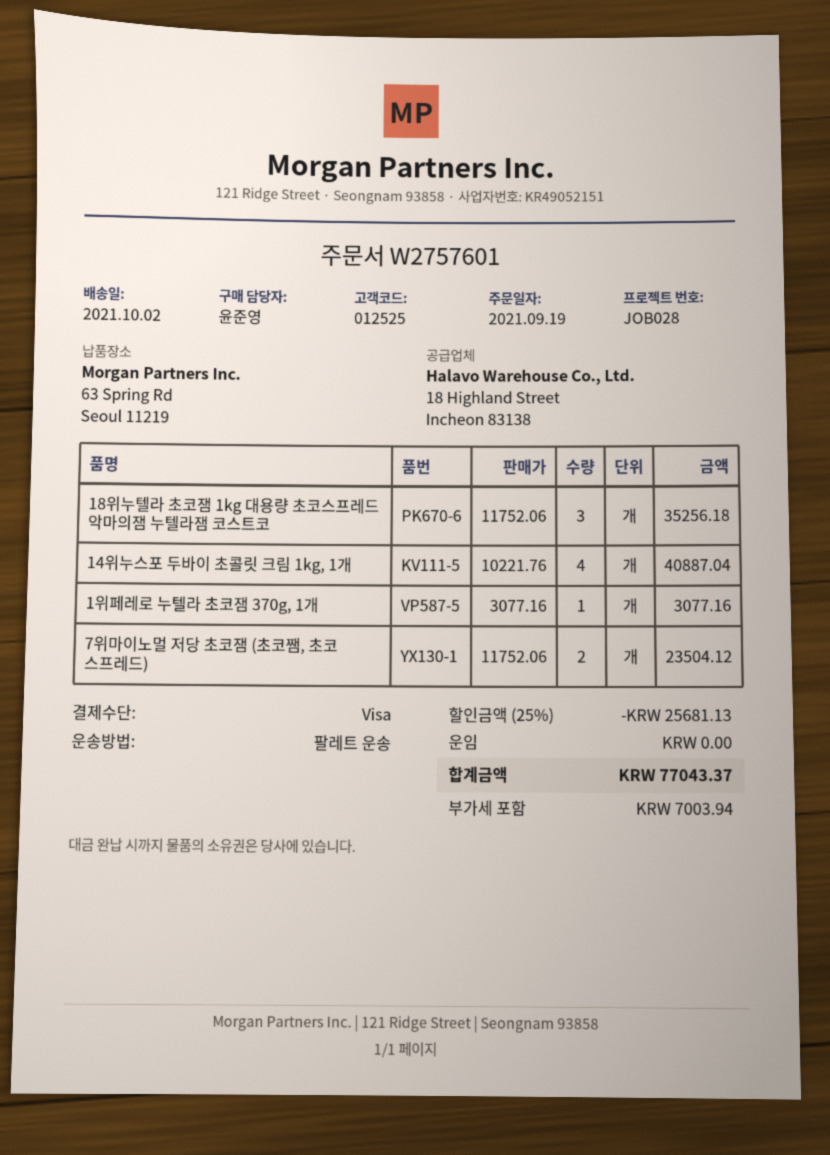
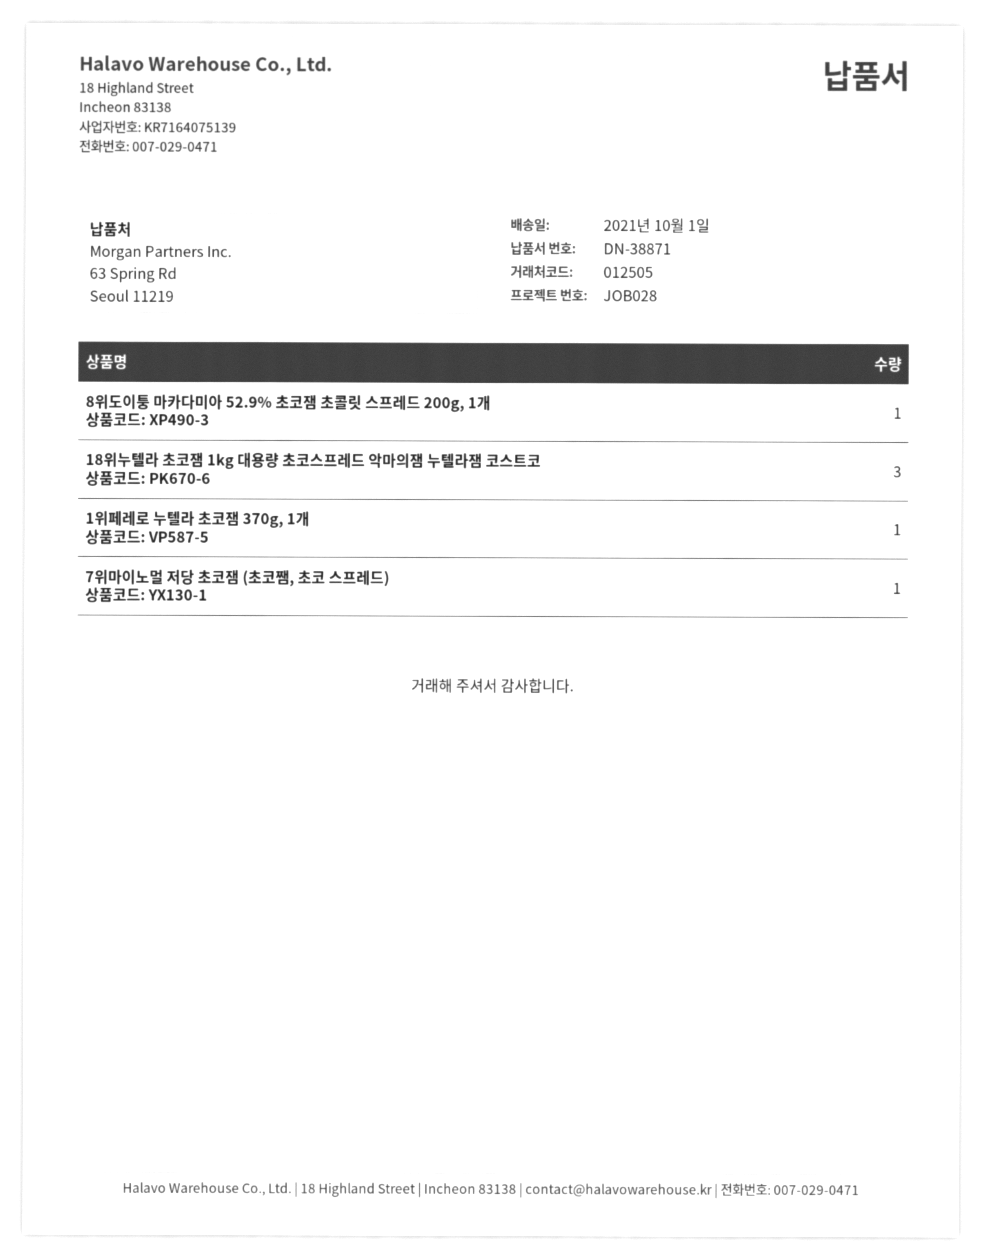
delivery date: 2021-10-02 -> 2021-10-01
customer number: 012525 -> 012505
14위누스포 두바이 초콜릿 크림 1kg, 1개: 4 -> none
7위마이노멀 저당 초코잼 (초코쨈, 초코 스프레드): 2 -> 1
8위도이퉁 마카다미아 52.9% 초코잼 초콜릿 스프레드 200g, 1개: none -> 1

